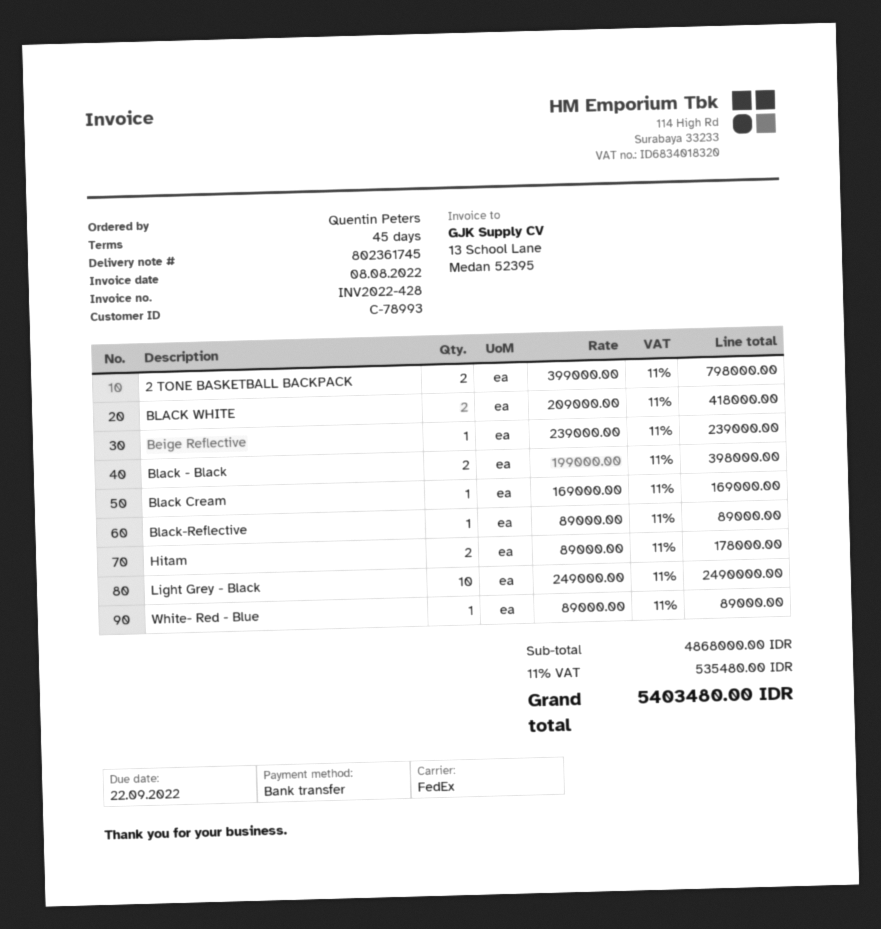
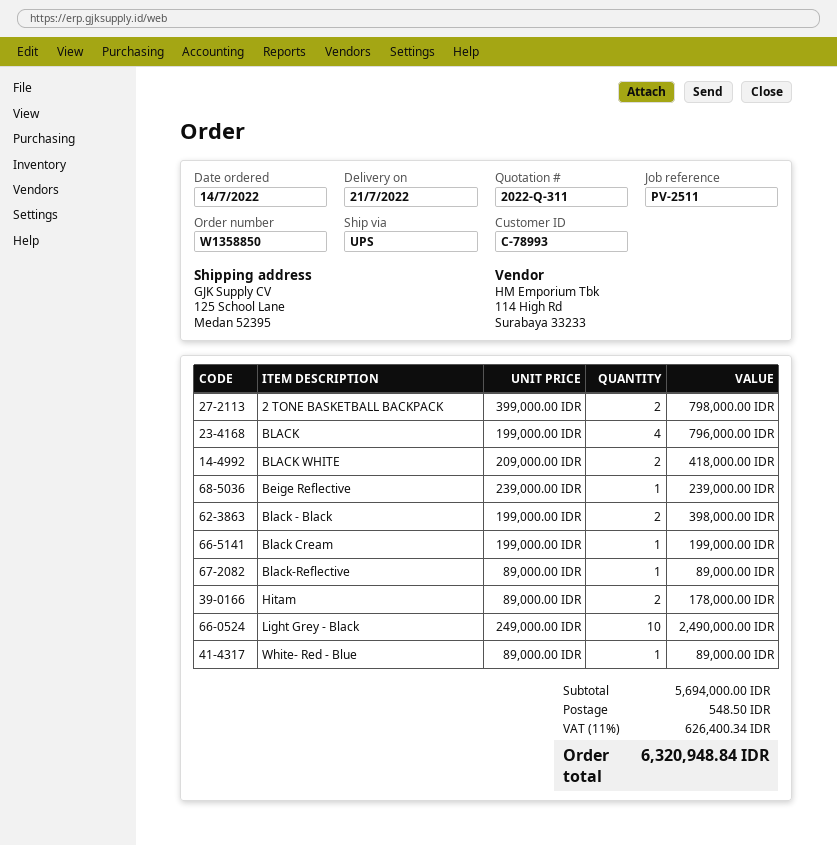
shipping method: FedEx -> UPS
Black Cream: 1 x 169000.00 = 169000.00 -> 1 x 199000.00 = 199000.00
BLACK: none -> 4 x 199000.00 = 796000.00
subtotal: 4868000.00 -> 5694000.00
shipping: none -> 548.50
tax: 11% = 535480.00 -> 11% = 626400.34
total: 5403480.00 -> 6320948.84

